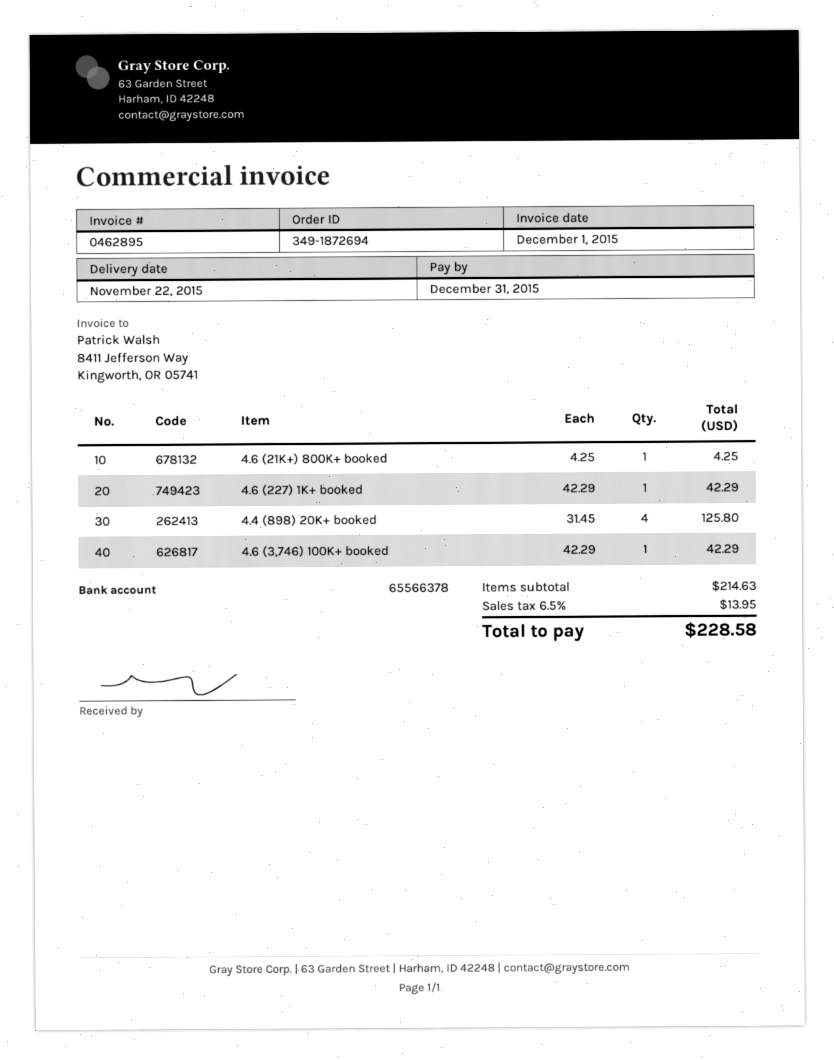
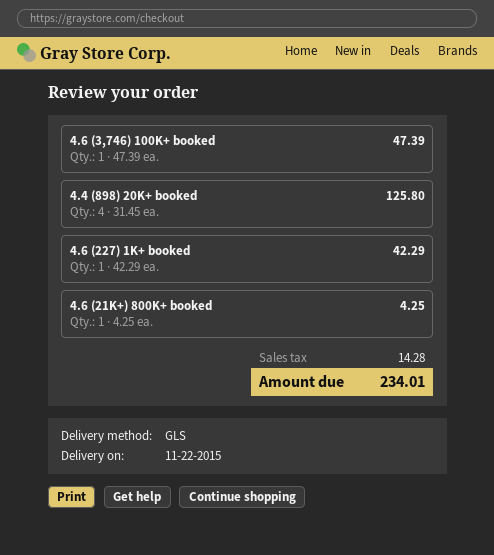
4.6 (3,746) 100K+ booked: 1 x 42.29 = 42.29 -> 1 x 47.39 = 47.39
tax: 13.95 -> 14.28
total: 228.58 -> 234.01

